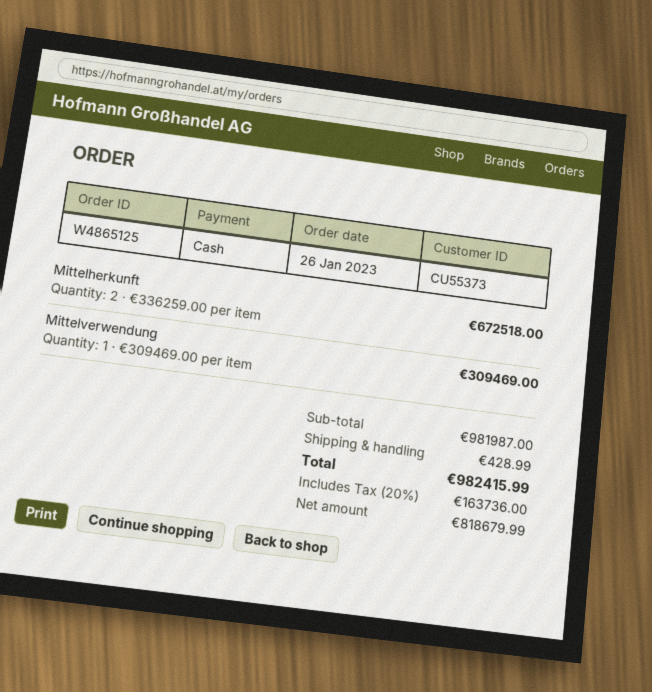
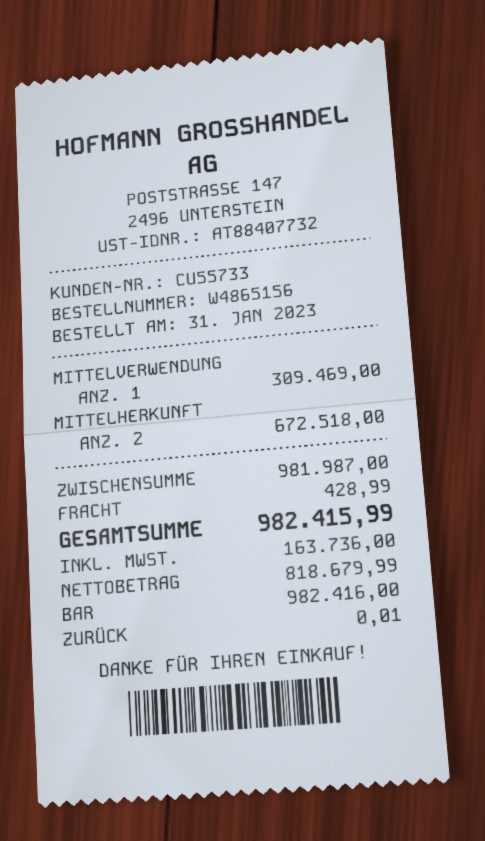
order number: W4865125 -> W4865156
order date: 2023-01-26 -> 2023-01-31
customer number: CU55373 -> CU55733

